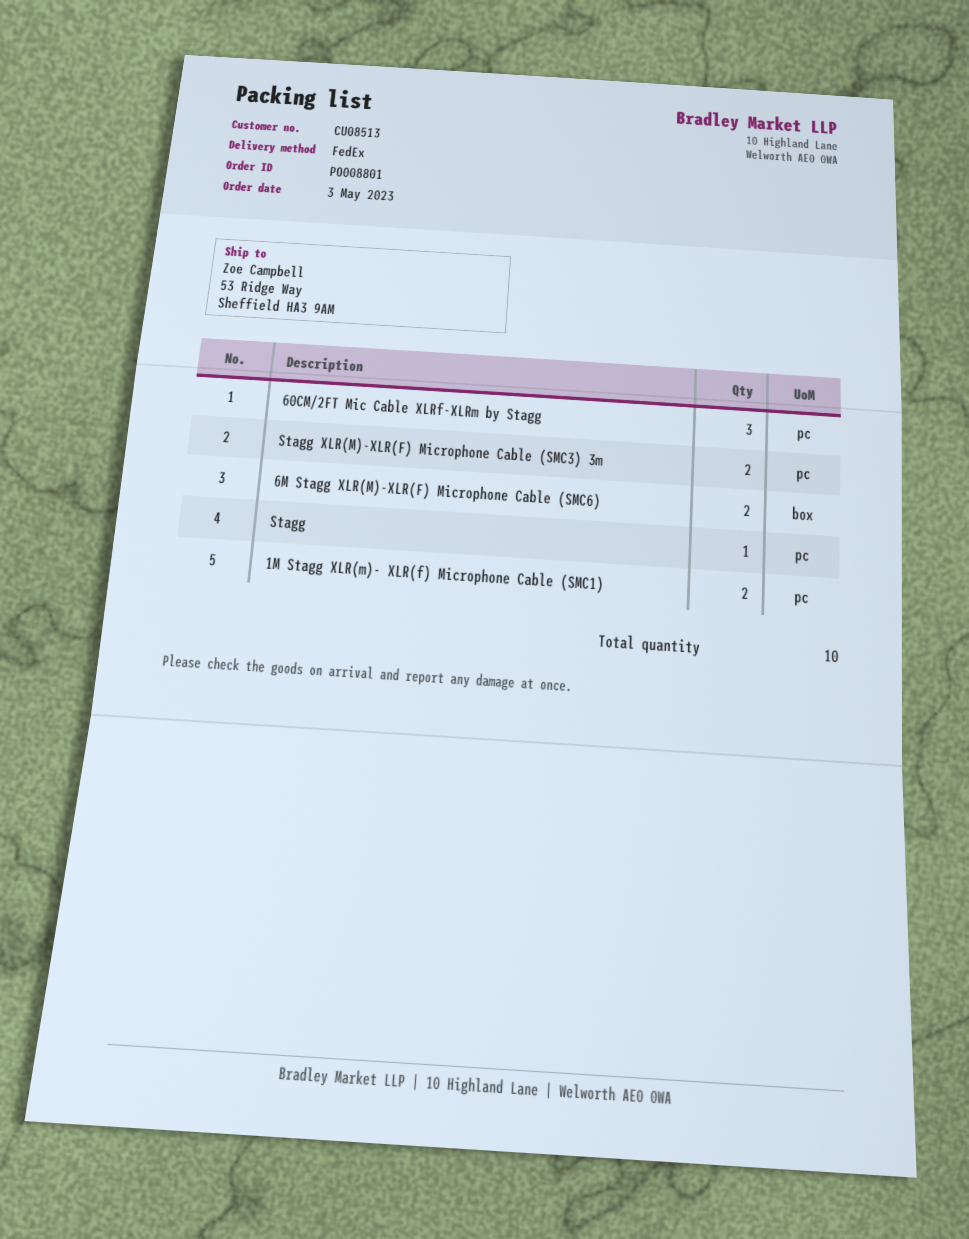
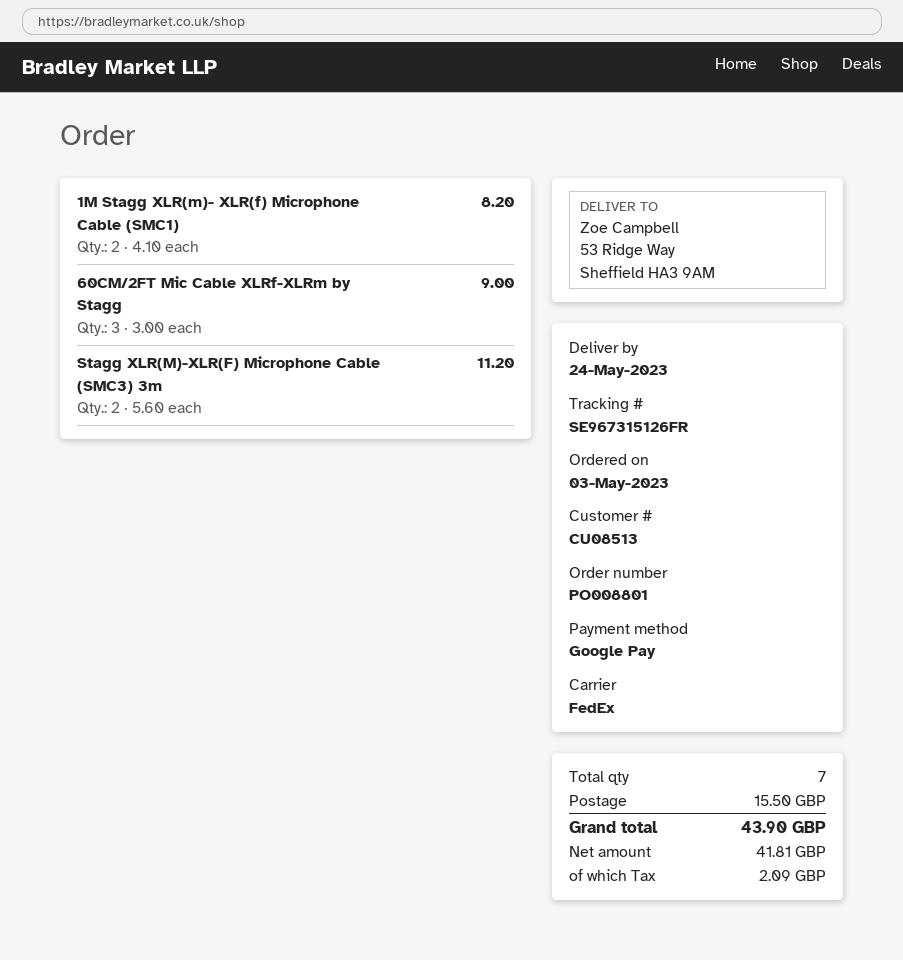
6M Stagg XLR(M)-XLR(F) Microphone Cable (SMC6): 2 -> none
Stagg: 1 -> none
total quantity: 10 -> 7

